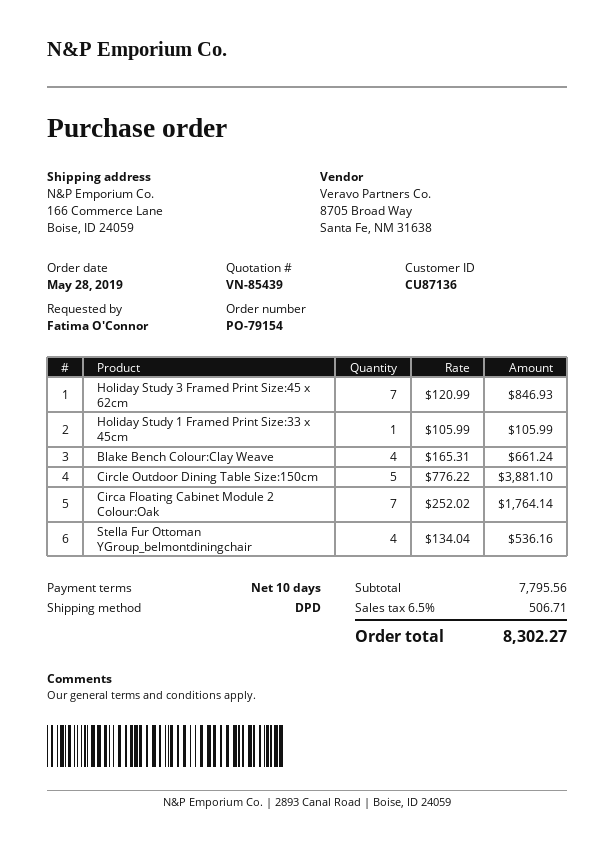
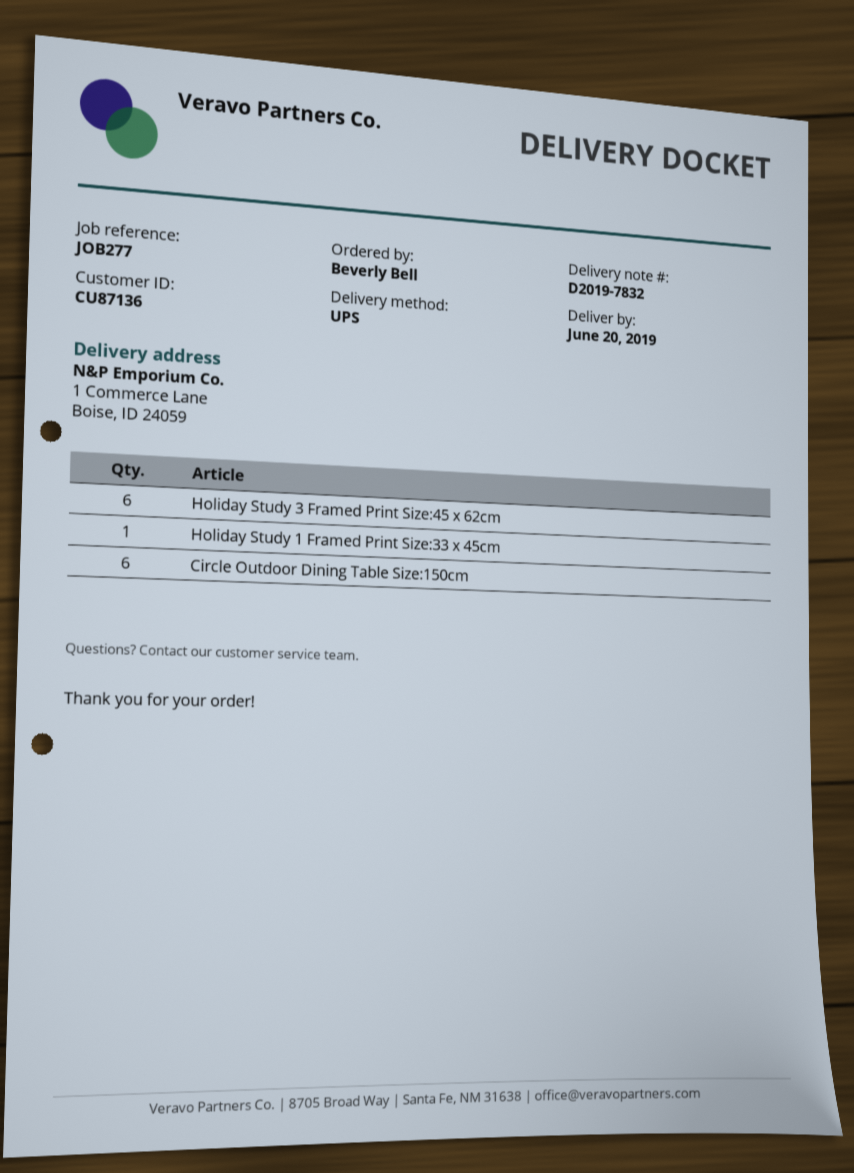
ordered by: Fatima O'Connor -> Beverly Bell
shipping method: DPD -> UPS
ship to: 166 Commerce Lane, Boise, ID 24059 -> 1 Commerce Lane, Boise, ID 24059
Holiday Study 3 Framed Print Size:45 x 62cm: 7 -> 6
Blake Bench Colour:Clay Weave: 4 -> none
Circle Outdoor Dining Table Size:150cm: 5 -> 6
Circa Floating Cabinet Module 2 Colour:Oak: 7 -> none
Stella Fur Ottoman YGroup_belmontdiningchair: 4 -> none

